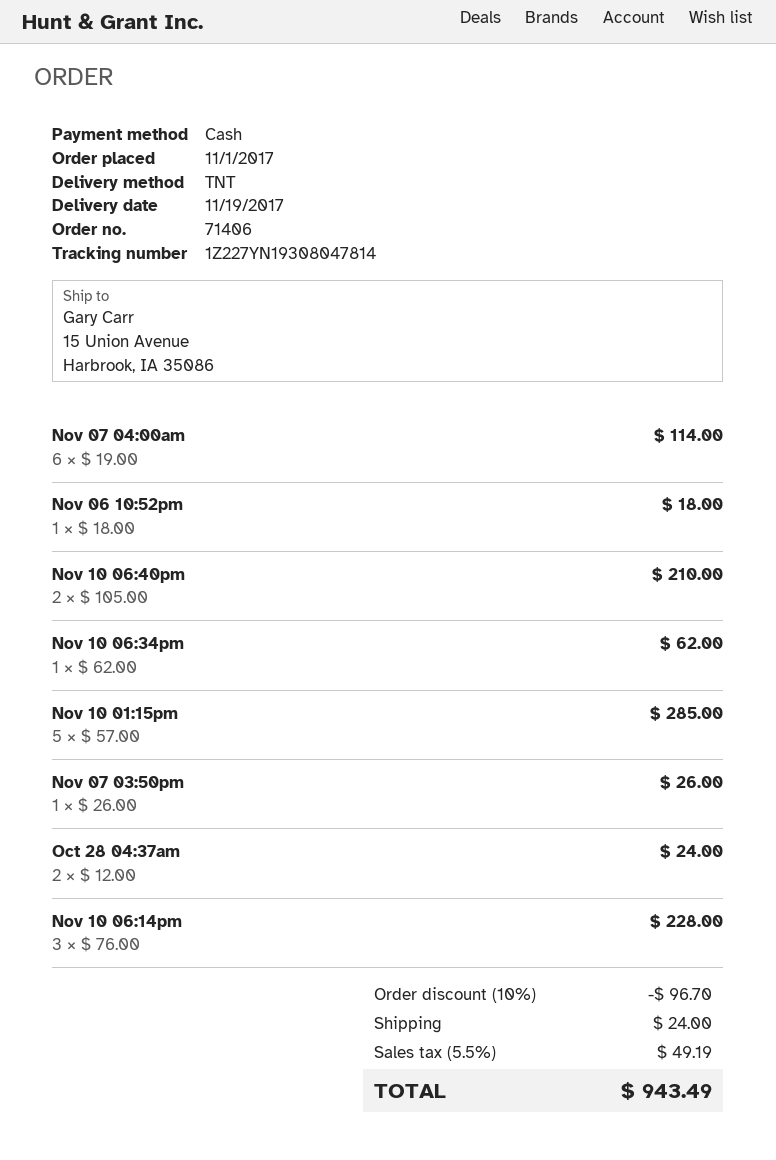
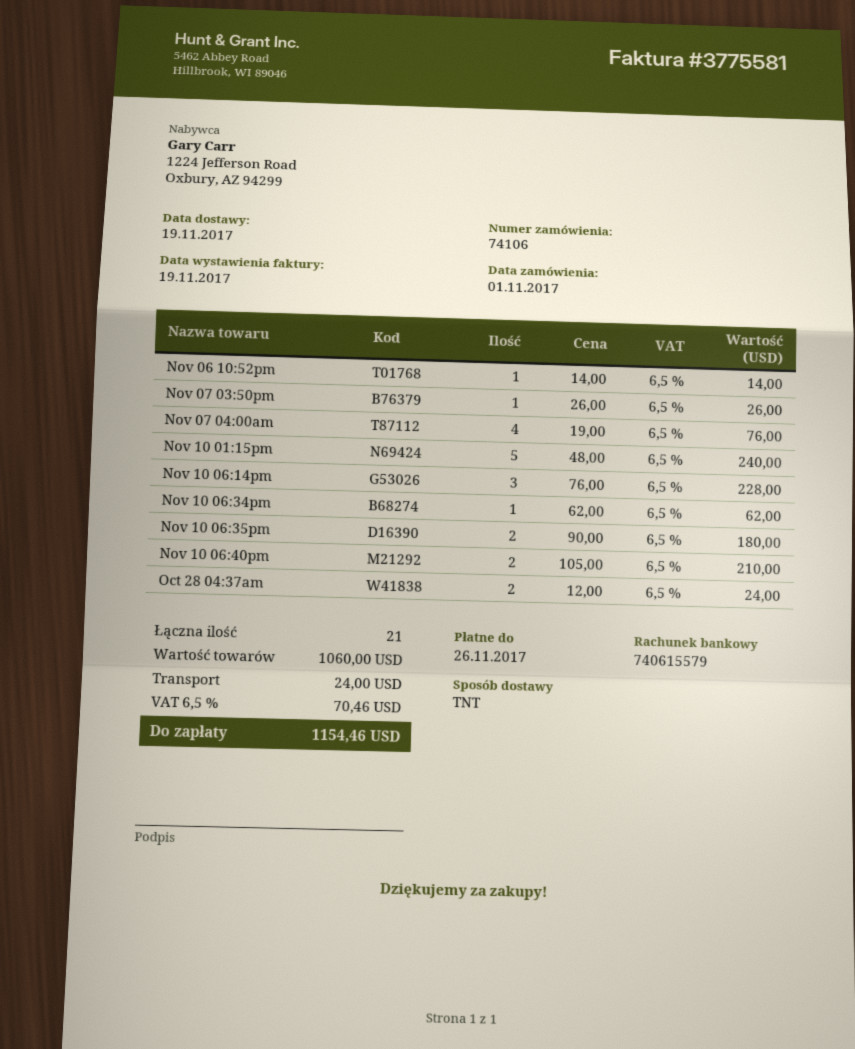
order number: 71406 -> 74106
Nov 07 04:00am: 6 x 19.00 = 114.00 -> 4 x 19.00 = 76.00
Nov 06 10:52pm: 1 x 18.00 = 18.00 -> 1 x 14.00 = 14.00
Nov 10 01:15pm: 5 x 57.00 = 285.00 -> 5 x 48.00 = 240.00
Nov 10 06:35pm: none -> 2 x 90.00 = 180.00
discount: 10% = 96.70 -> none
tax: 5.5% = 49.19 -> 6.5% = 70.46
total: 943.49 -> 1154.46

